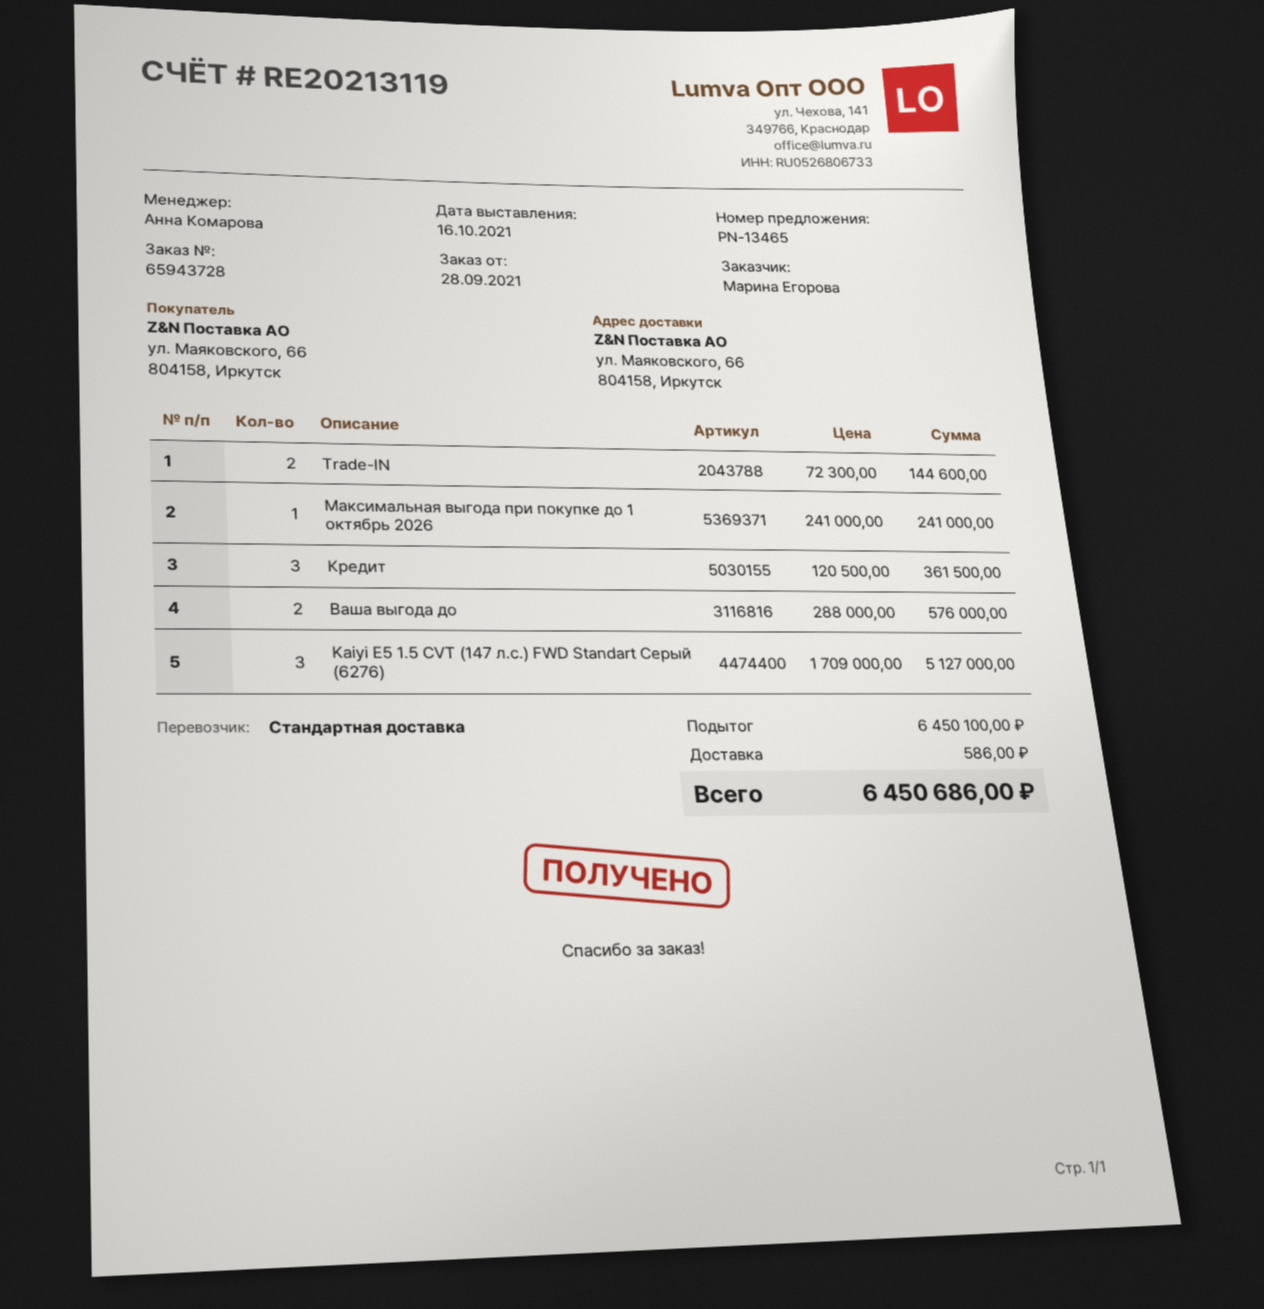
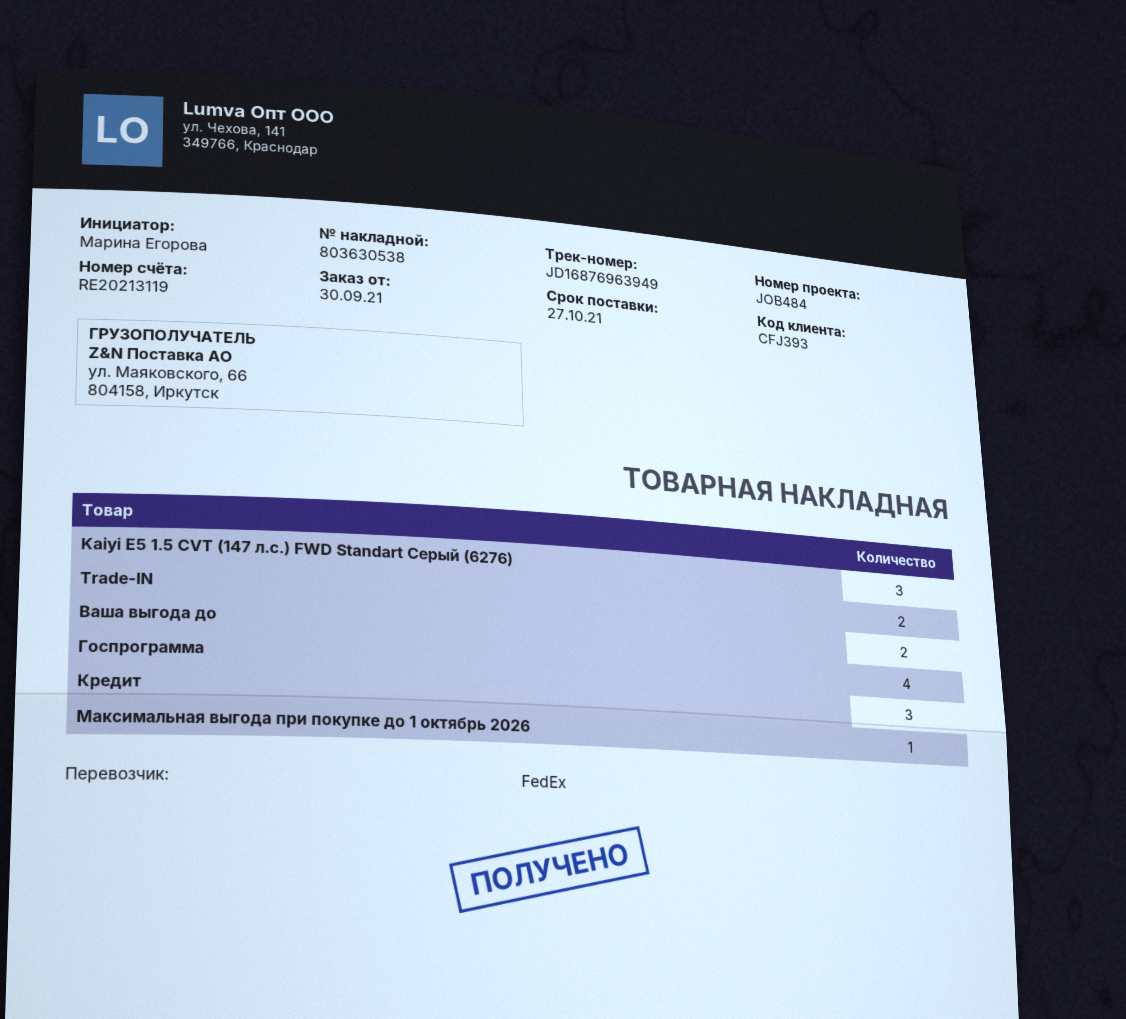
order date: 2021-09-28 -> 2021-09-30
shipping method: standard -> FedEx
Госпрограмма: none -> 4

